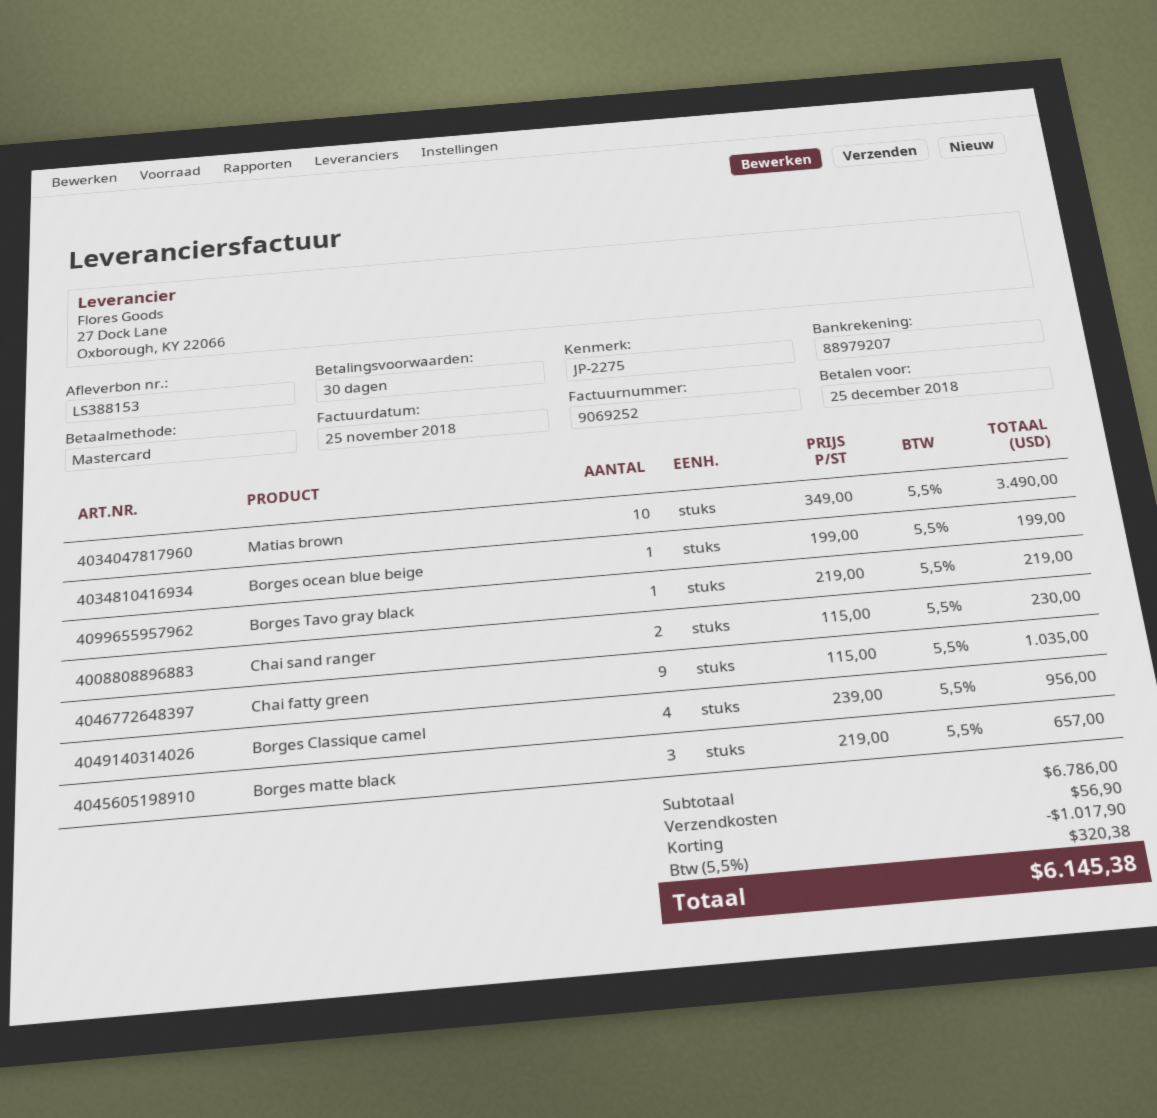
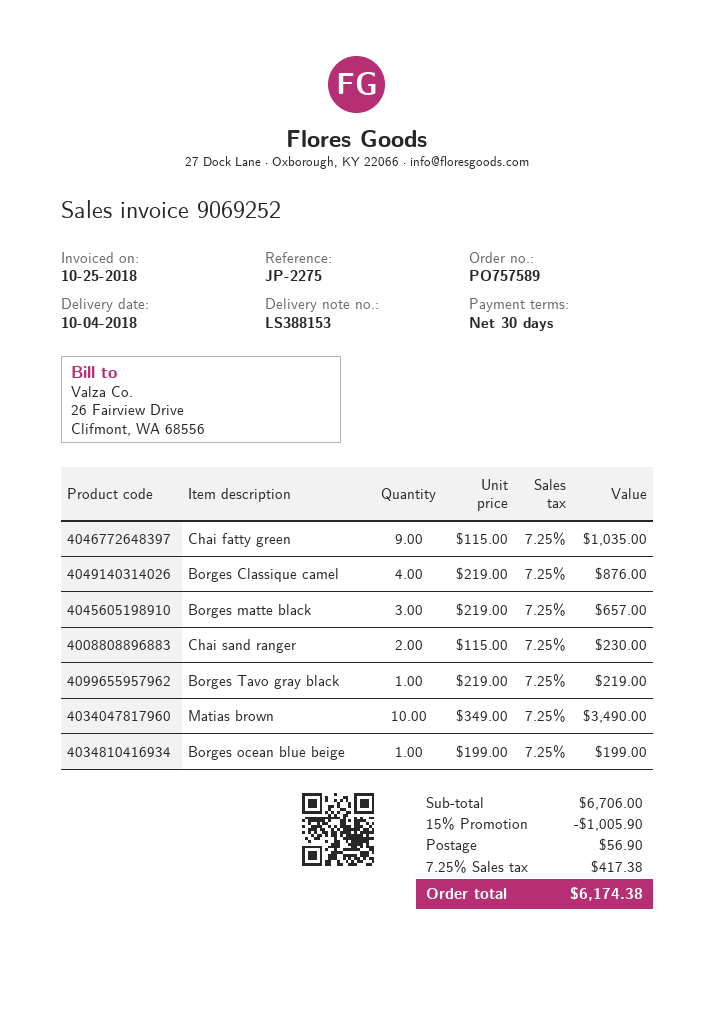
invoice date: 2018-11-25 -> 2018-10-25
Borges Classique camel: 4 x 239.00 = 956.00 -> 4 x 219.00 = 876.00
subtotal: 6786.00 -> 6706.00
discount: 1017.90 -> 1005.90
tax: 5.5% = 320.38 -> 7.25% = 417.38
total: 6145.38 -> 6174.38

